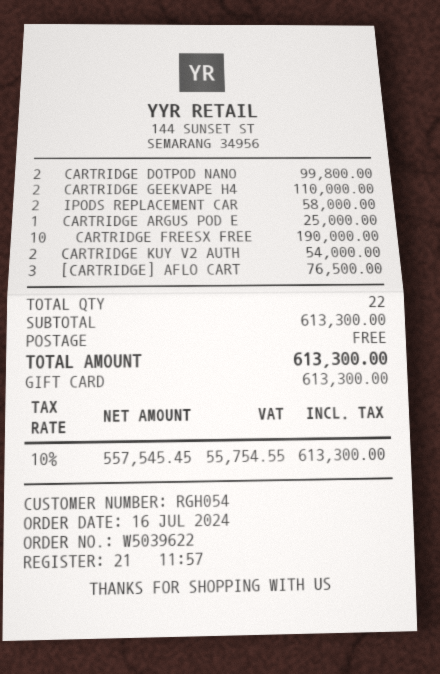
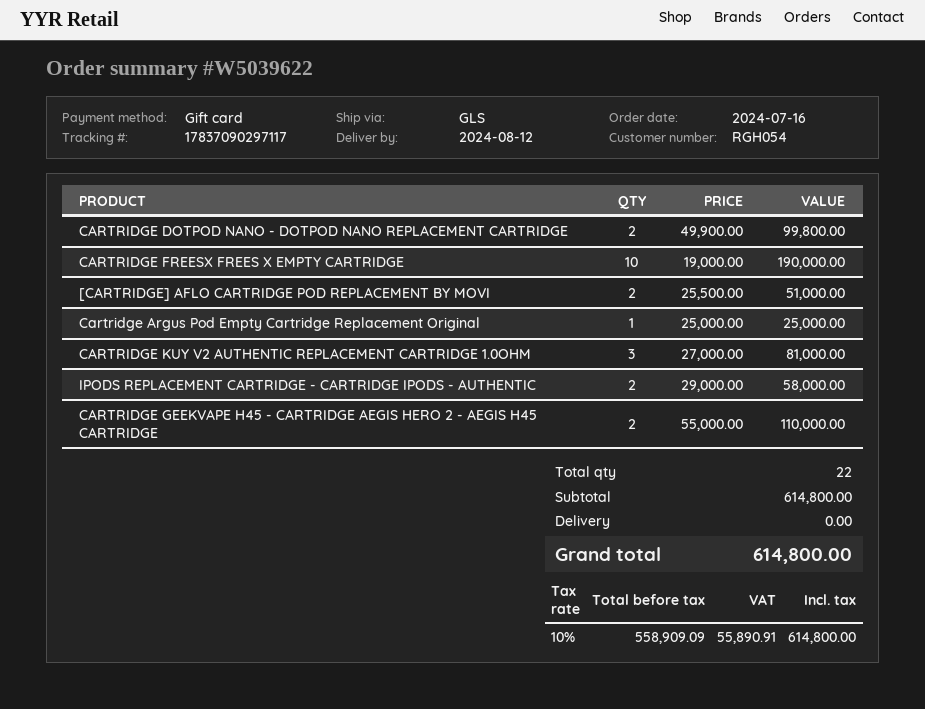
CARTRIDGE KUY V2 AUTH: 2 for 54000.00 -> 3 for 81000.00
[CARTRIDGE] AFLO CART: 3 for 76500.00 -> 2 for 51000.00
subtotal: 613300.00 -> 614800.00
net: 557545.45 -> 558909.09
tax: 10% = 55754.55 -> 10% = 55890.91
total: 613300.00 -> 614800.00

